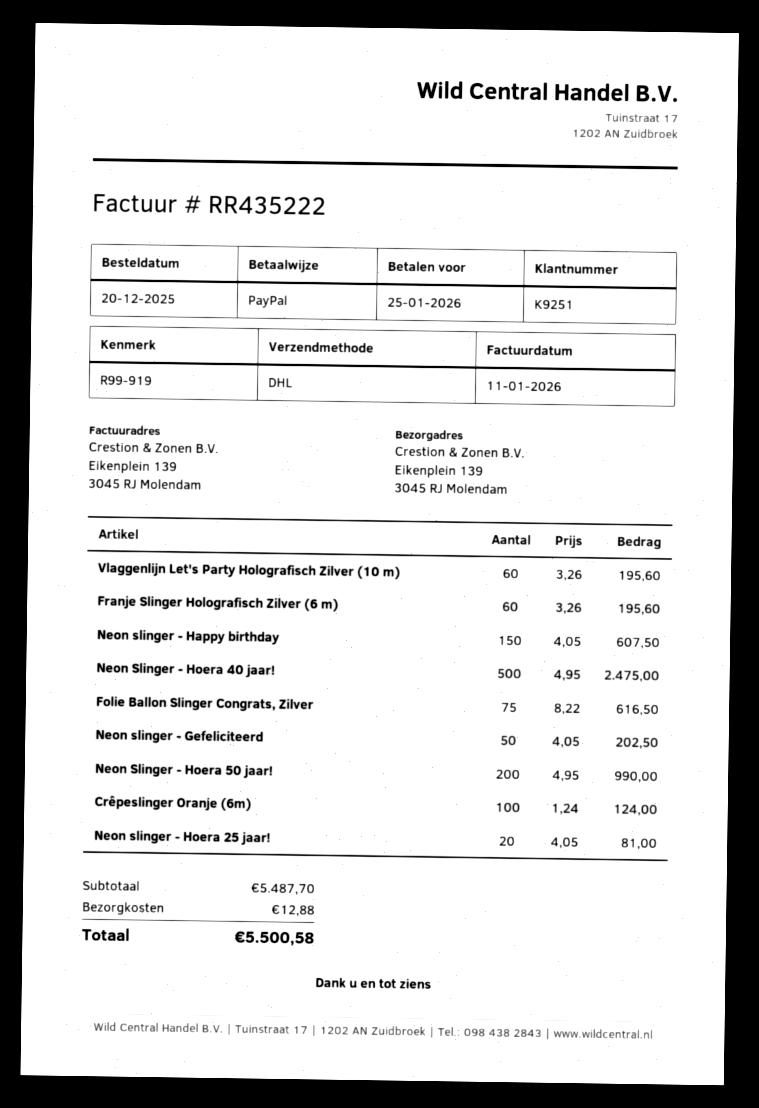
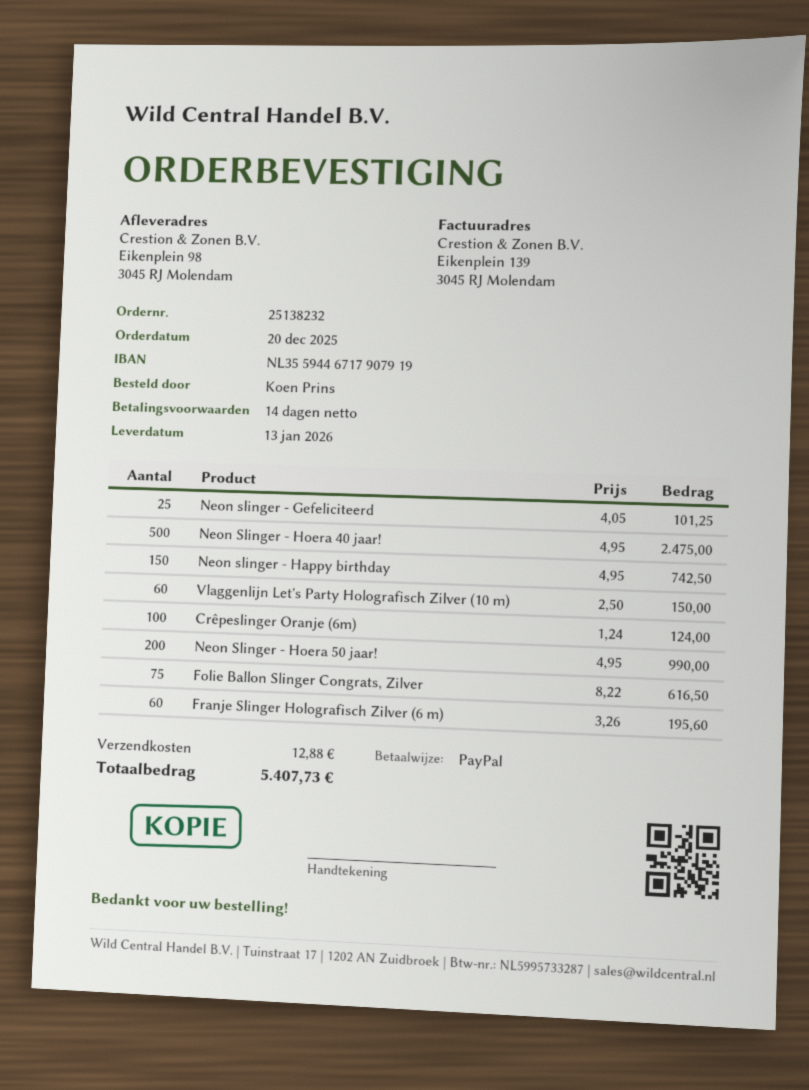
ship to: Eikenplein 139, 3045 RJ Molendam -> Eikenplein 98, 3045 RJ Molendam
Vlaggenlijn Let's Party Holografisch Zilver (10 m): 60 x 3.26 = 195.60 -> 60 x 2.50 = 150.00
Neon slinger - Happy birthday: 150 x 4.05 = 607.50 -> 150 x 4.95 = 742.50
Neon slinger - Gefeliciteerd: 50 x 4.05 = 202.50 -> 25 x 4.05 = 101.25
Neon slinger - Hoera 25 jaar!: 20 x 4.05 = 81.00 -> none
total: 5500.58 -> 5407.73

